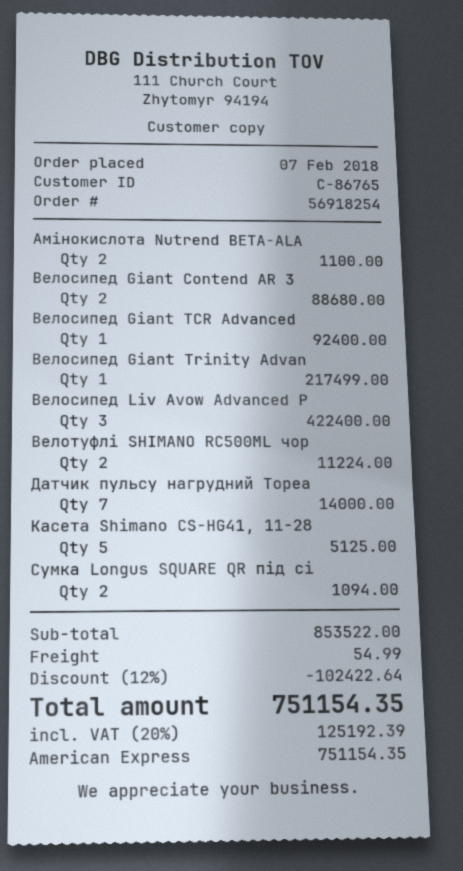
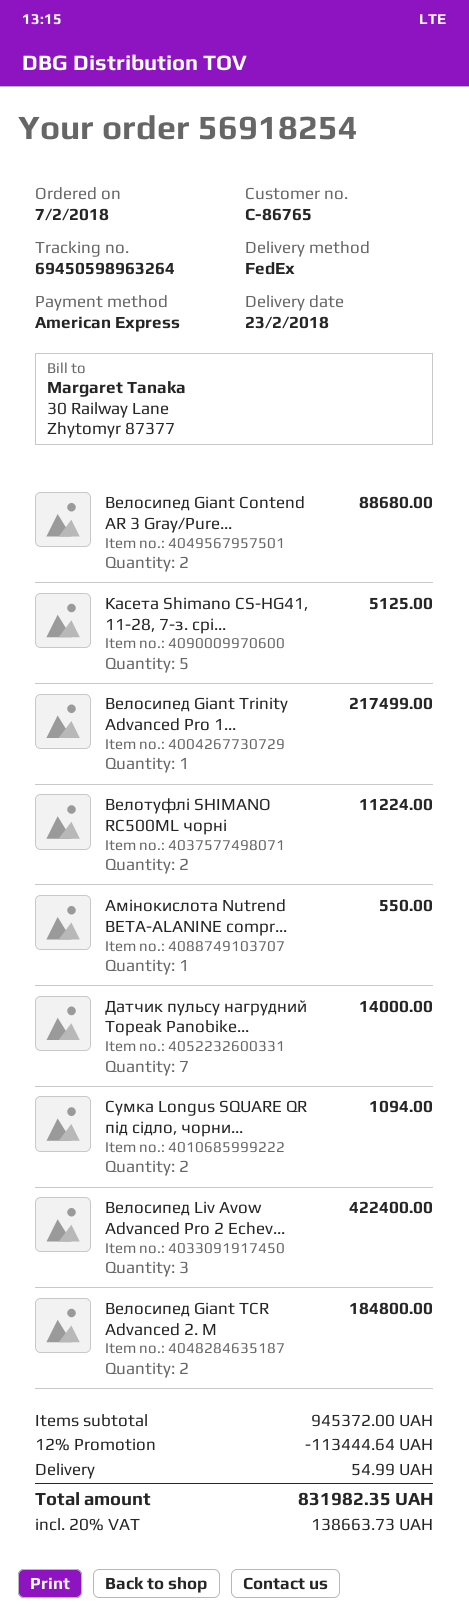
Амінокислота Nutrend BETA-ALA: 2 for 1100.00 -> 1 for 550.00
Велосипед Giant TCR Advanced: 1 for 92400.00 -> 2 for 184800.00
subtotal: 853522.00 -> 945372.00
discount: 12% = 102422.64 -> 12% = 113444.64
tax: 20% = 125192.39 -> 20% = 138663.73
total: 751154.35 -> 831982.35

